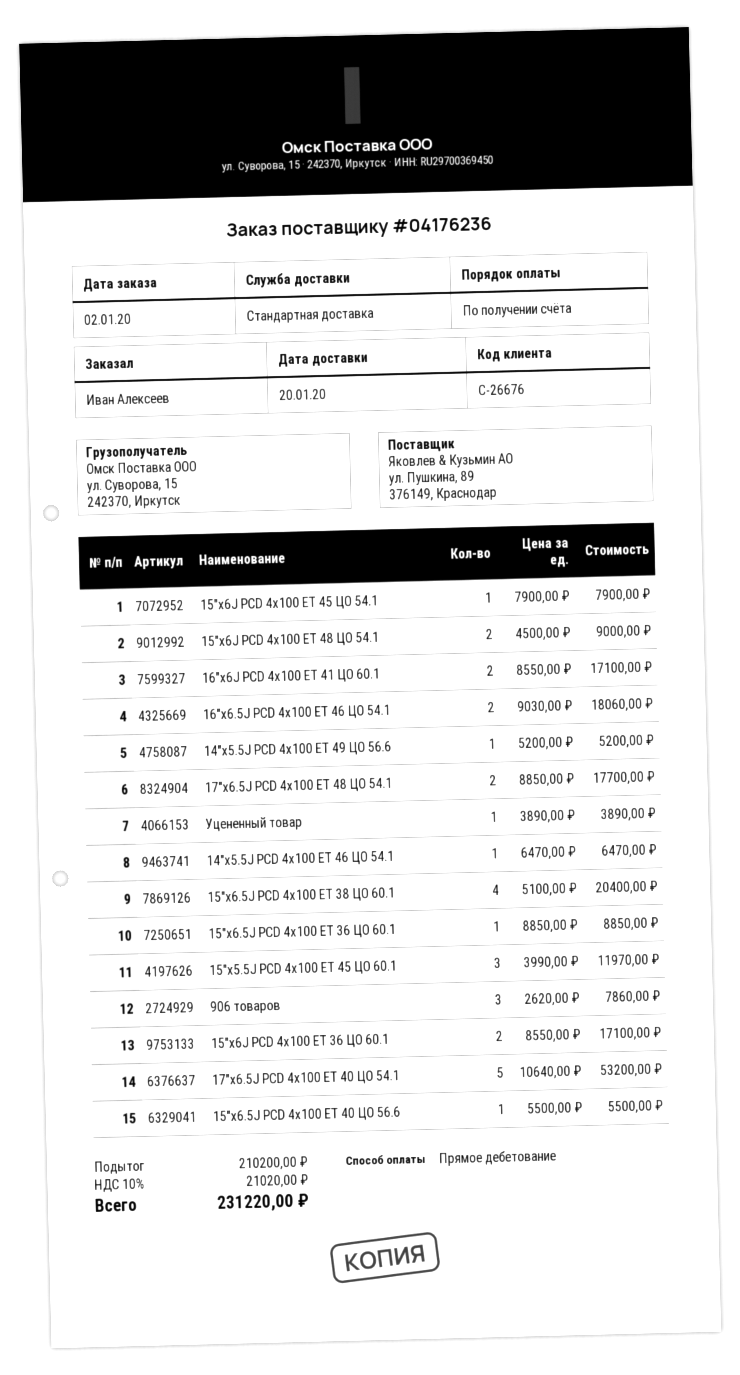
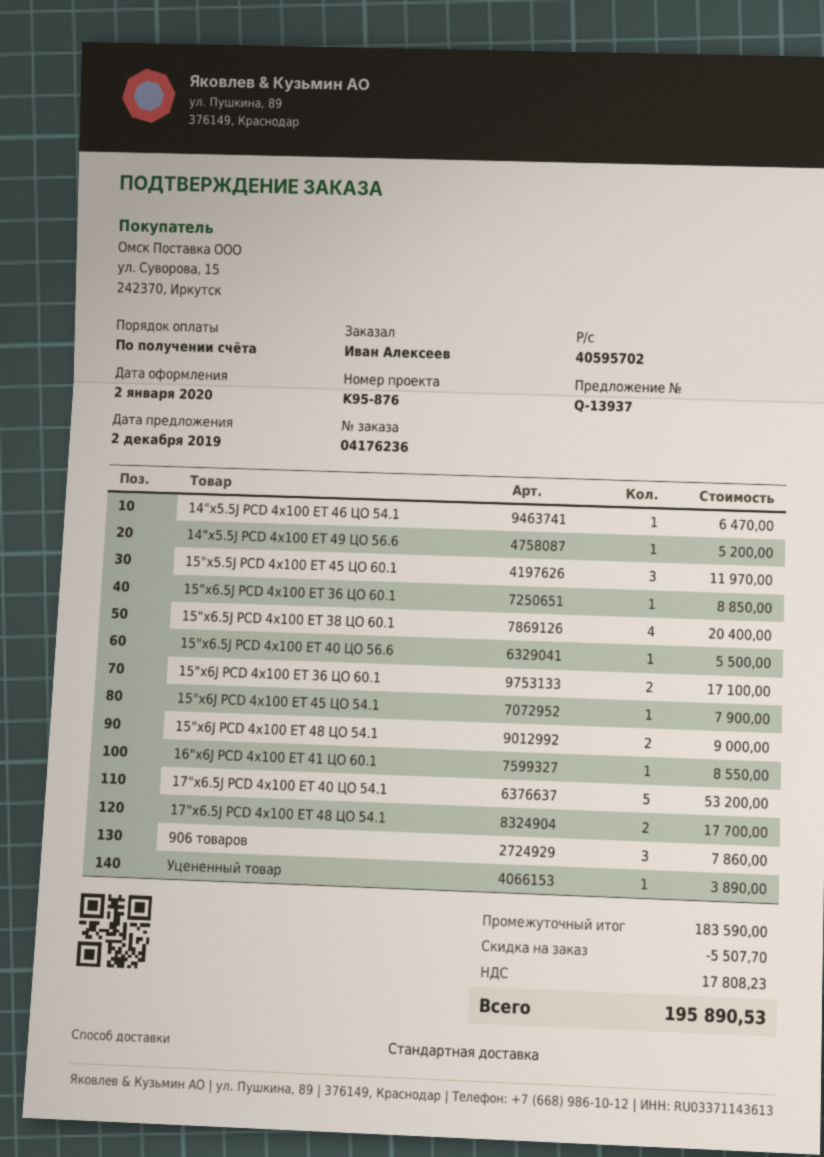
16"x6J PCD 4x100 ЕТ 41 ЦО 60.1: 2 for 17100.00 -> 1 for 8550.00
16"x6.5J PCD 4x100 ЕТ 46 ЦО 54.1: 2 for 18060.00 -> none
subtotal: 210200.00 -> 183590.00
discount: none -> 5507.70
tax: 21020.00 -> 17808.23
total: 231220.00 -> 195890.53

